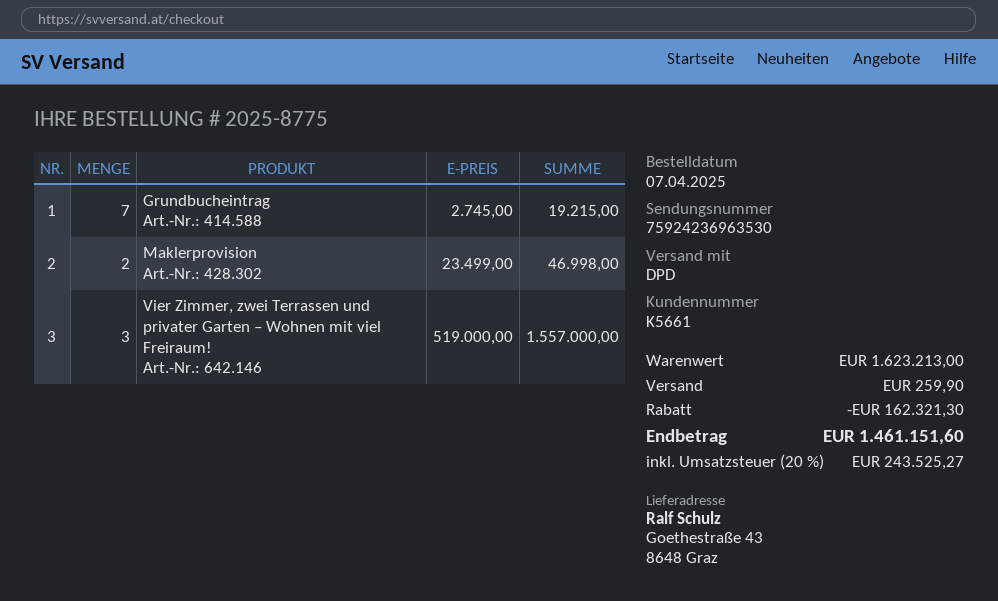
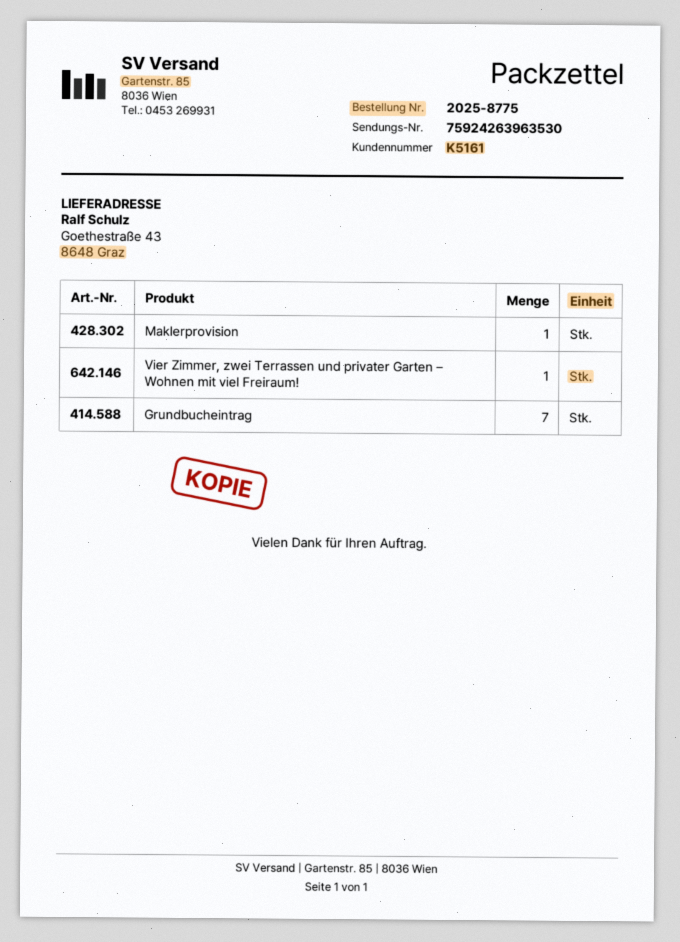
customer number: K5661 -> K5161
tracking number: 75924236963530 -> 75924263963530
Maklerprovision: 2 -> 1
Vier Zimmer, zwei Terrassen und privater Garten – Wohnen mit viel Freiraum!: 3 -> 1

